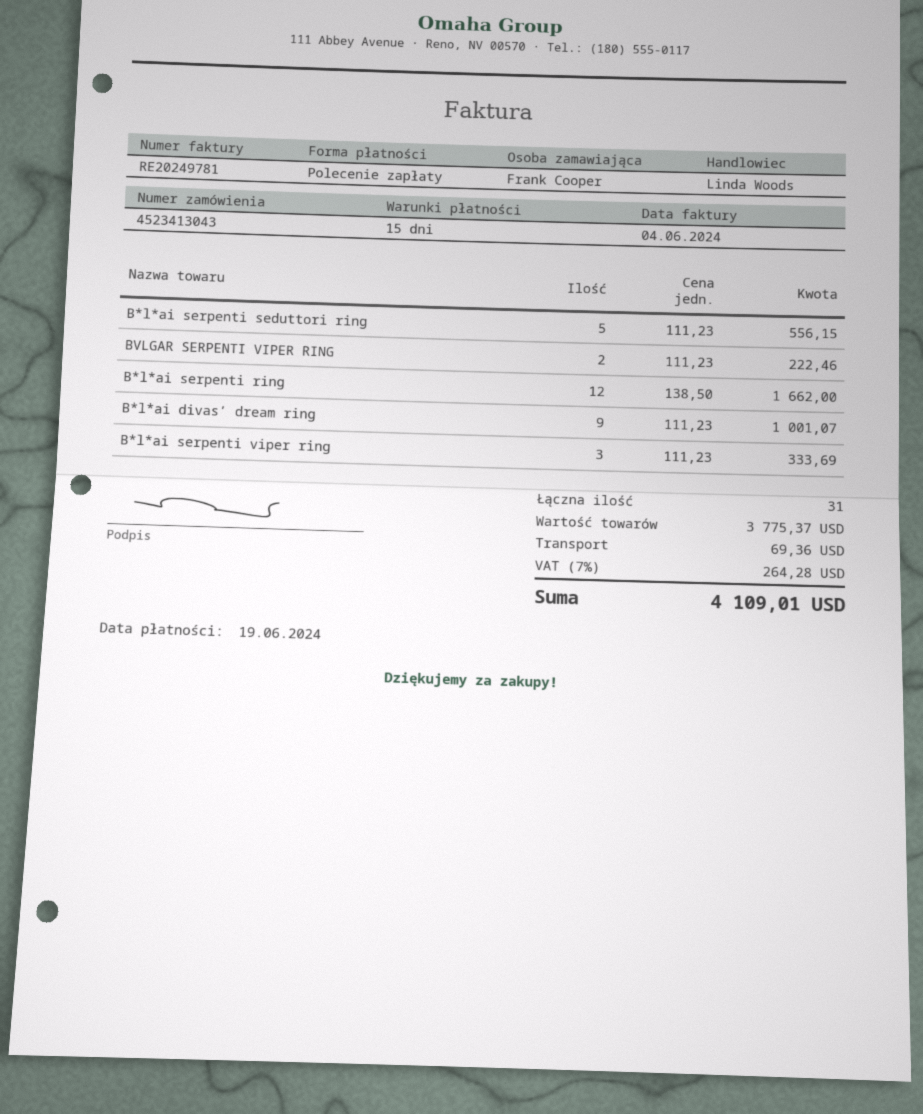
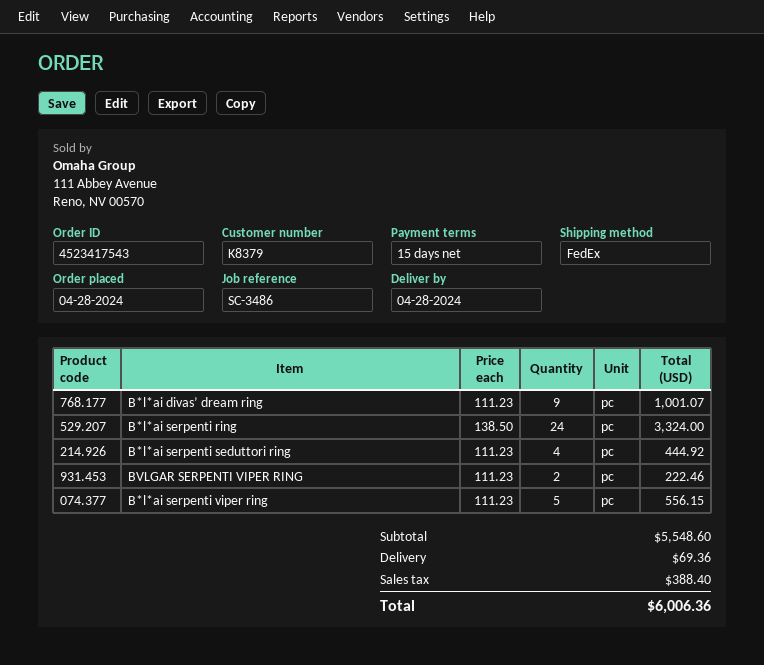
order number: 4523413043 -> 4523417543
B*l*ai serpenti seduttori ring: 5 x 111.23 = 556.15 -> 4 x 111.23 = 444.92
B*l*ai serpenti ring: 12 x 138.50 = 1662.00 -> 24 x 138.50 = 3324.00
B*l*ai serpenti viper ring: 3 x 111.23 = 333.69 -> 5 x 111.23 = 556.15
subtotal: 3775.37 -> 5548.60
tax: 264.28 -> 388.40
total: 4109.01 -> 6006.36

